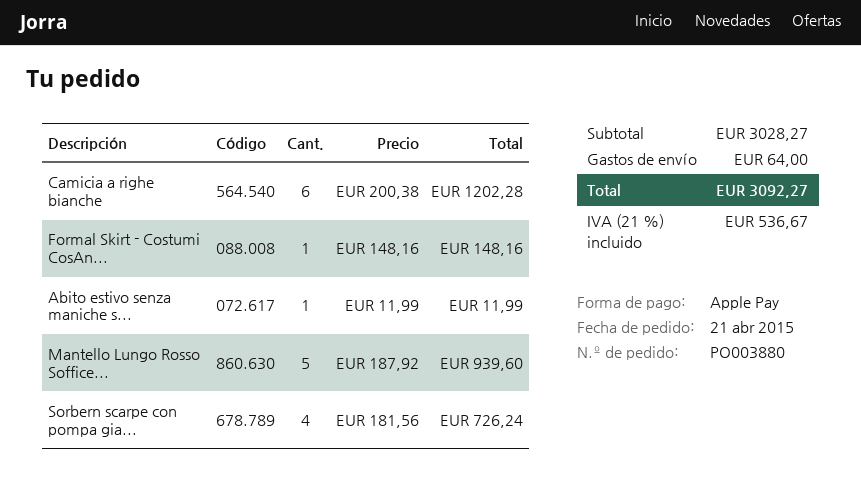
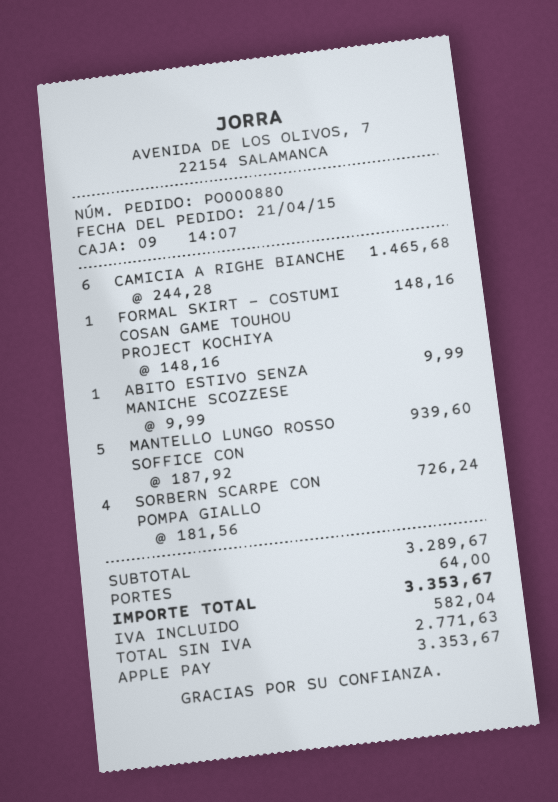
order number: PO003880 -> PO000880
Camicia a righe bianche: 6 x 200.38 = 1202.28 -> 6 x 244.28 = 1465.68
Abito estivo senza maniche s...: 1 x 11.99 = 11.99 -> 1 x 9.99 = 9.99
subtotal: 3028.27 -> 3289.67
tax: 536.67 -> 582.04
total: 3092.27 -> 3353.67

